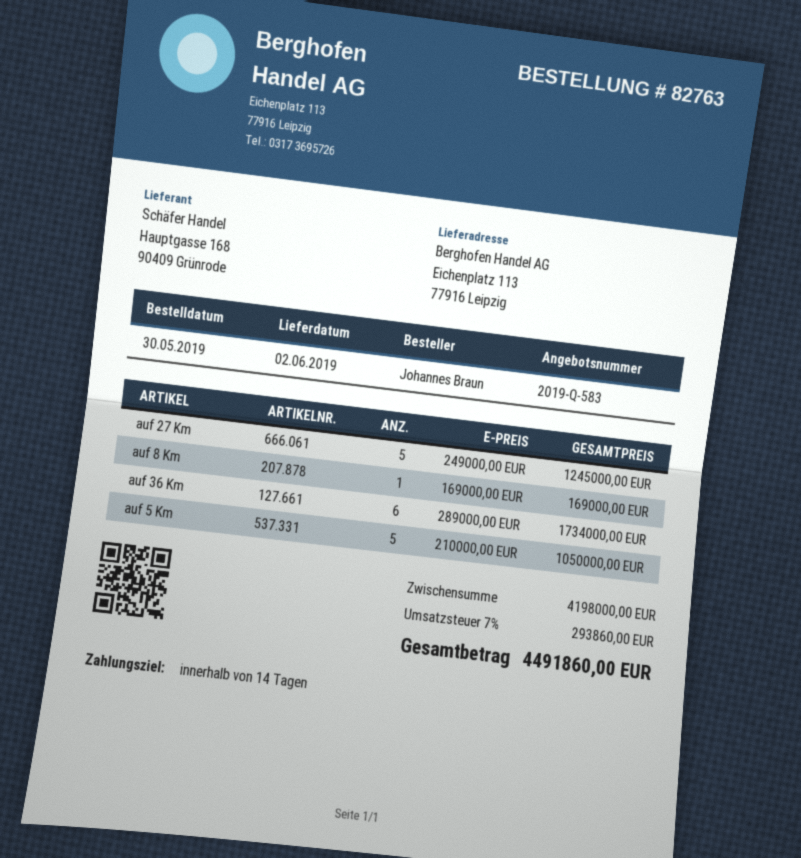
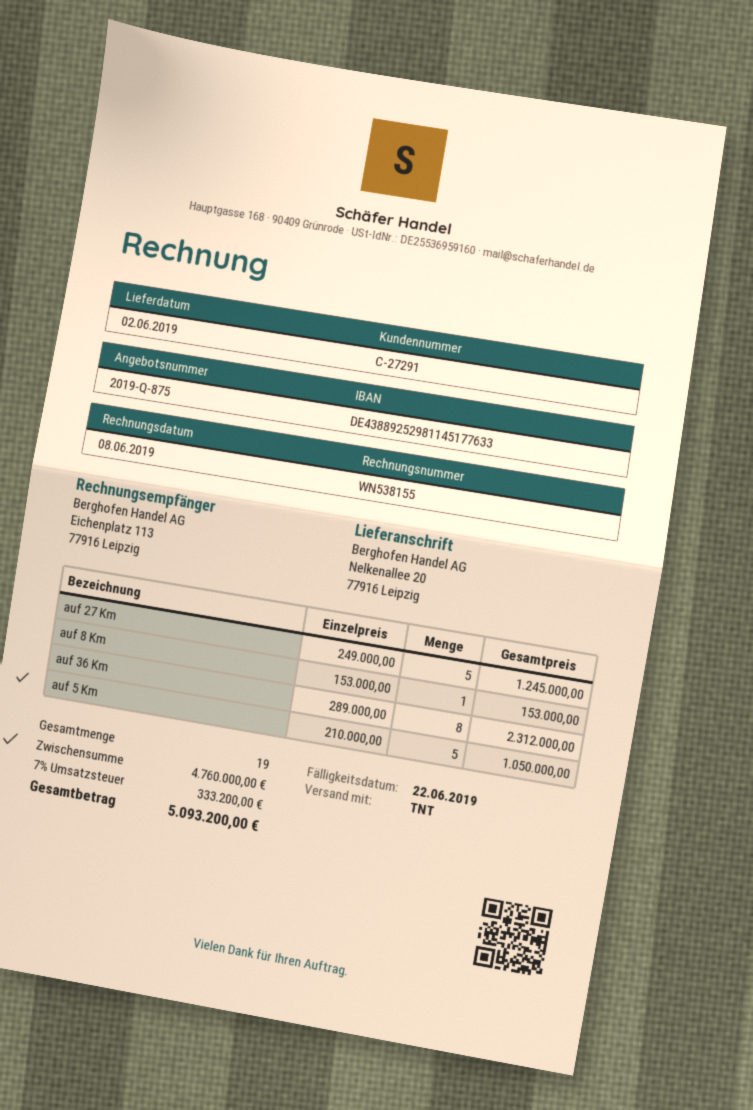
quote number: 2019-Q-583 -> 2019-Q-875
ship to: Eichenplatz 113, 77916 Leipzig -> Nelkenallee 20, 77916 Leipzig
auf 8 Km: 1 x 169000.00 = 169000.00 -> 1 x 153000.00 = 153000.00
auf 36 Km: 6 x 289000.00 = 1734000.00 -> 8 x 289000.00 = 2312000.00
subtotal: 4198000.00 -> 4760000.00
tax: 7% = 293860.00 -> 7% = 333200.00
total: 4491860.00 -> 5093200.00

